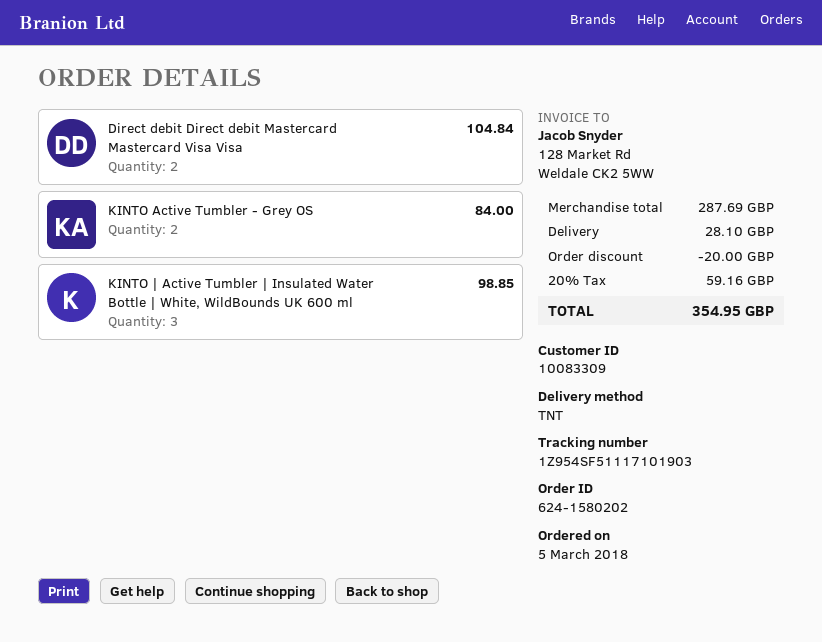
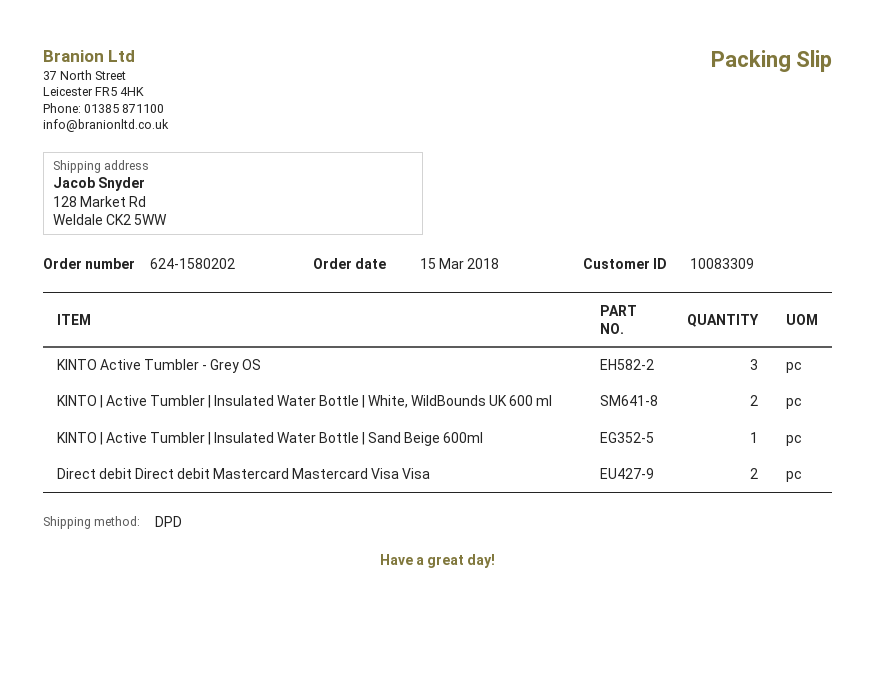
order date: 2018-03-05 -> 2018-03-15
shipping method: TNT -> DPD
KINTO Active Tumbler - Grey OS: 2 -> 3
KINTO | Active Tumbler | Insulated Water Bottle | White, WildBounds UK 600 ml: 3 -> 2
KINTO | Active Tumbler | Insulated Water Bottle | Sand Beige 600ml: none -> 1

